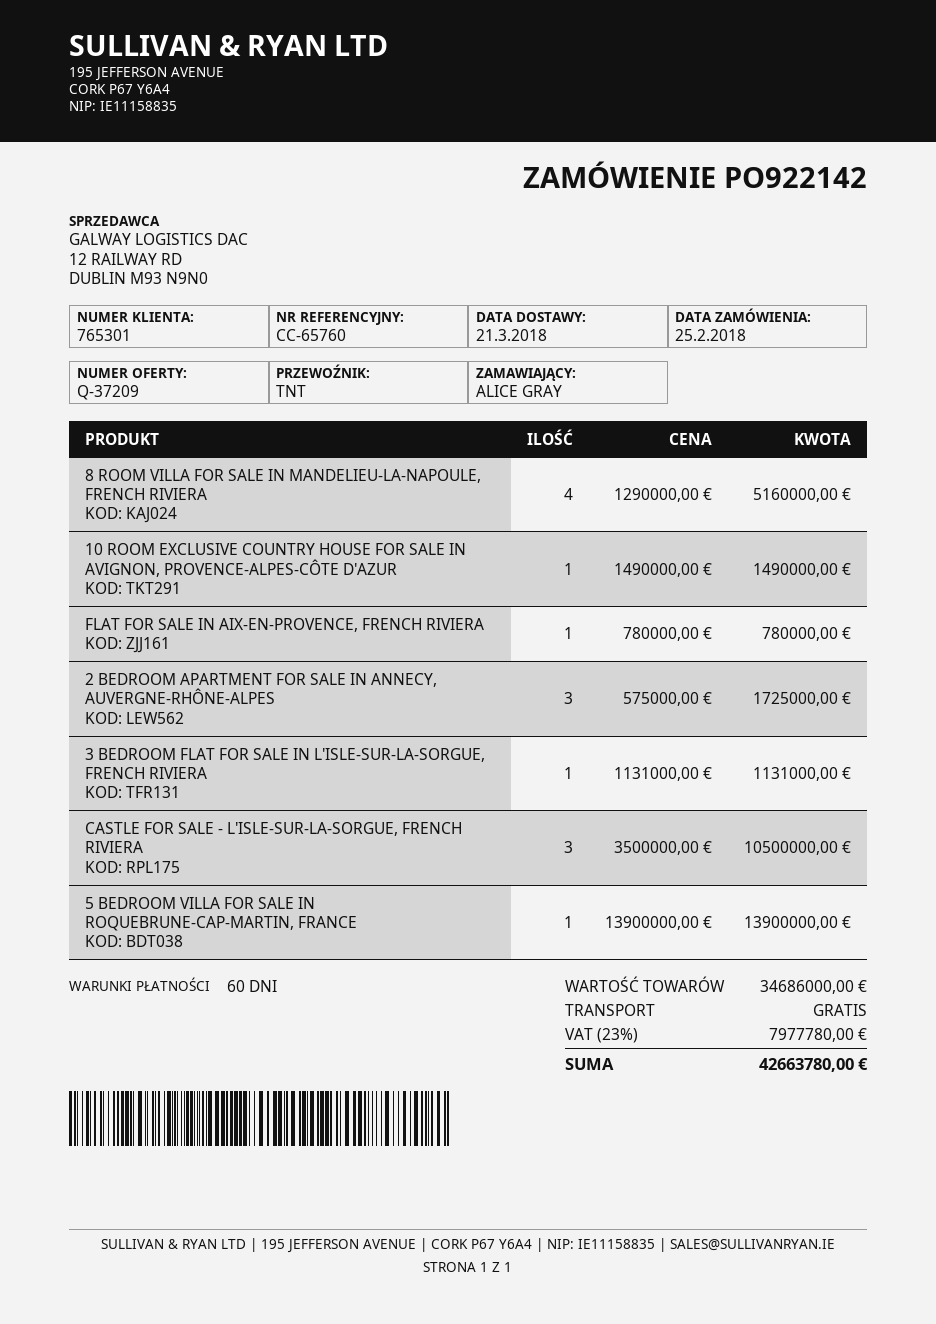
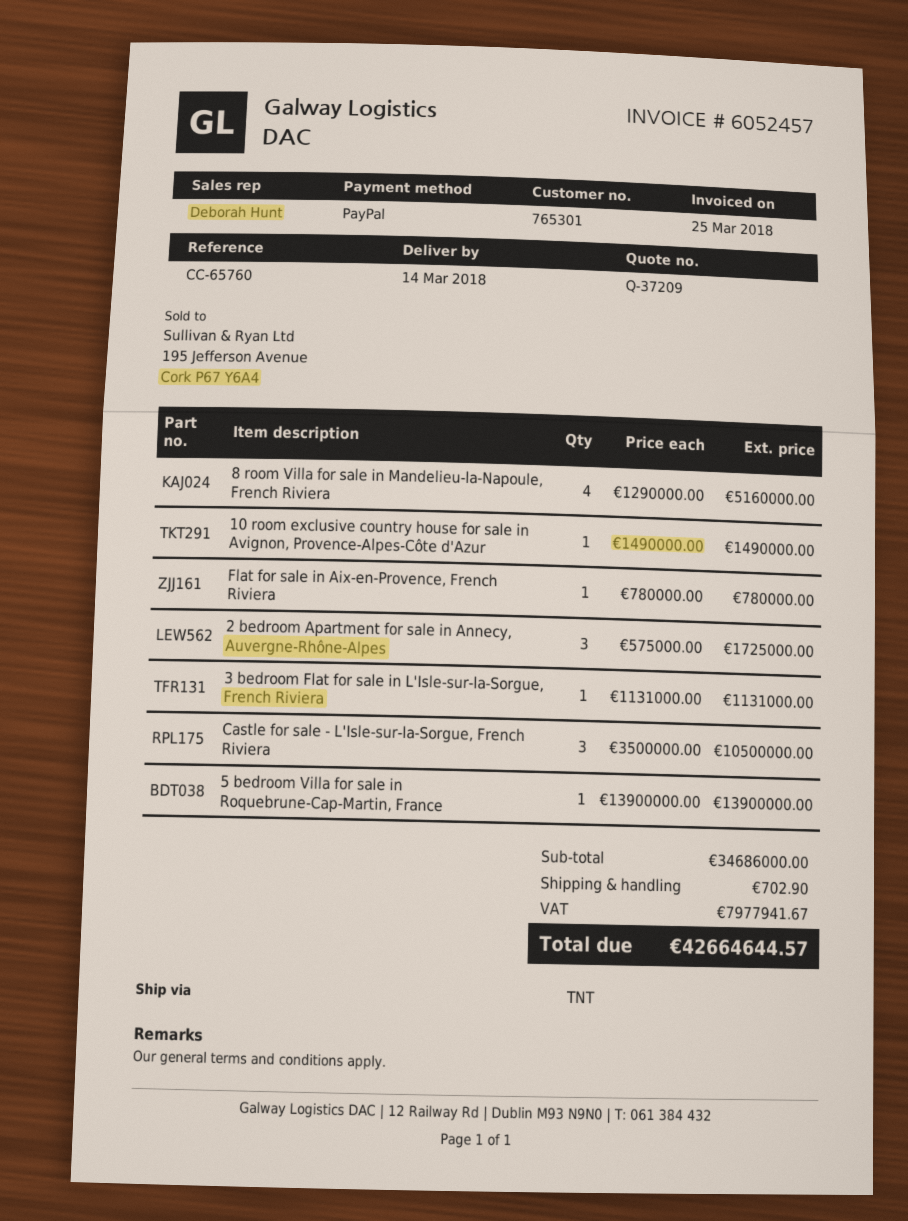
delivery date: 2018-03-21 -> 2018-03-14
shipping: 0.00 -> 702.90
tax: 7977780.00 -> 7977941.67
total: 42663780.00 -> 42664644.57

